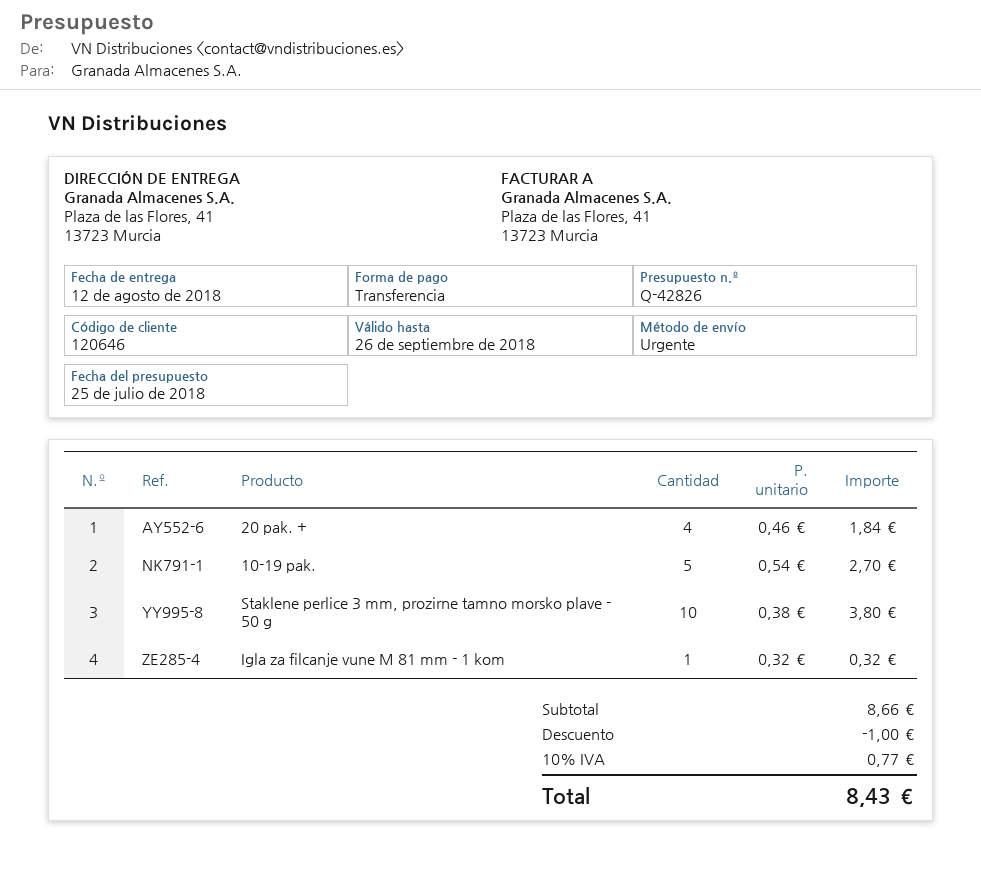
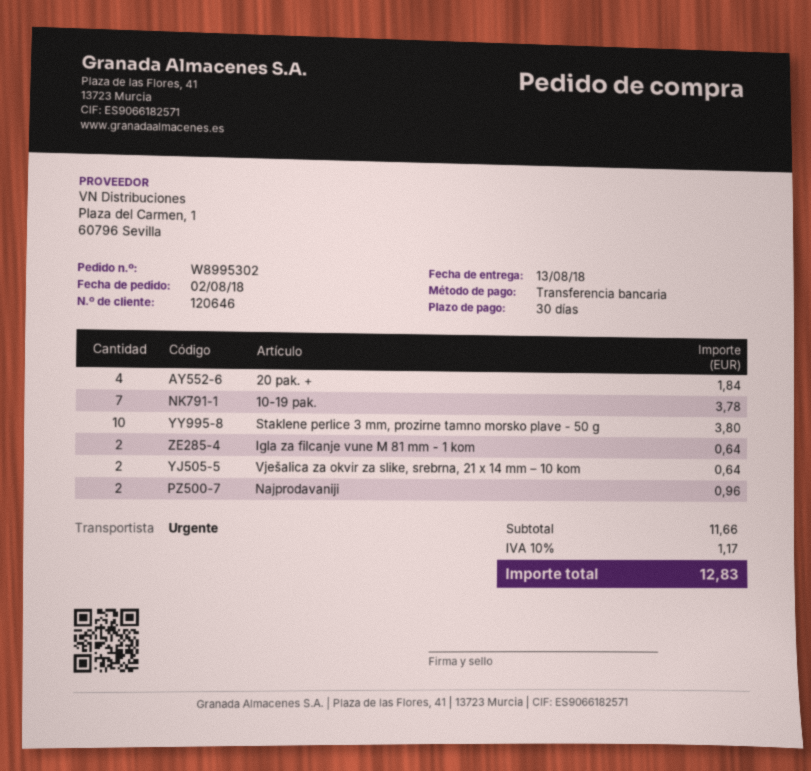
delivery date: 2018-08-12 -> 2018-08-13
10-19 pak.: 5 for 2.70 -> 7 for 3.78
Igla za filcanje vune M 81 mm - 1 kom: 1 for 0.32 -> 2 for 0.64
Vješalica za okvir za slike, srebrna, 21 x 14 mm – 10 kom: none -> 2 for 0.64
Najprodavaniji: none -> 2 for 0.96
subtotal: 8.66 -> 11.66
discount: 1.00 -> none
tax: 10% = 0.77 -> 10% = 1.17
total: 8.43 -> 12.83

